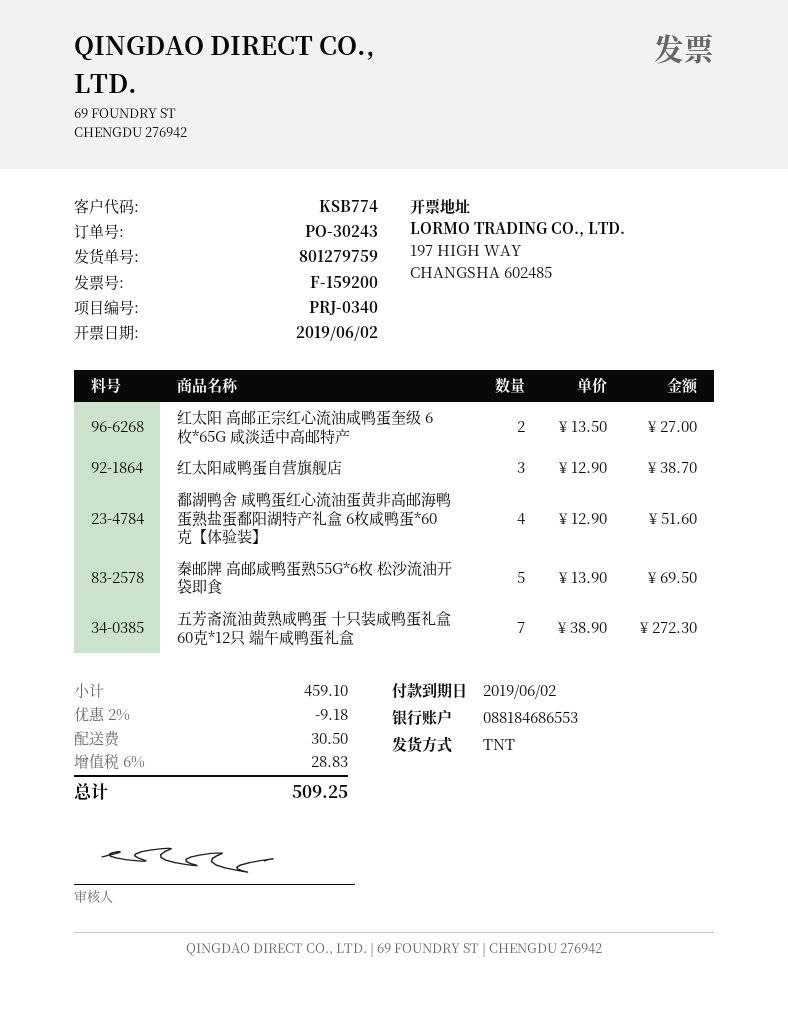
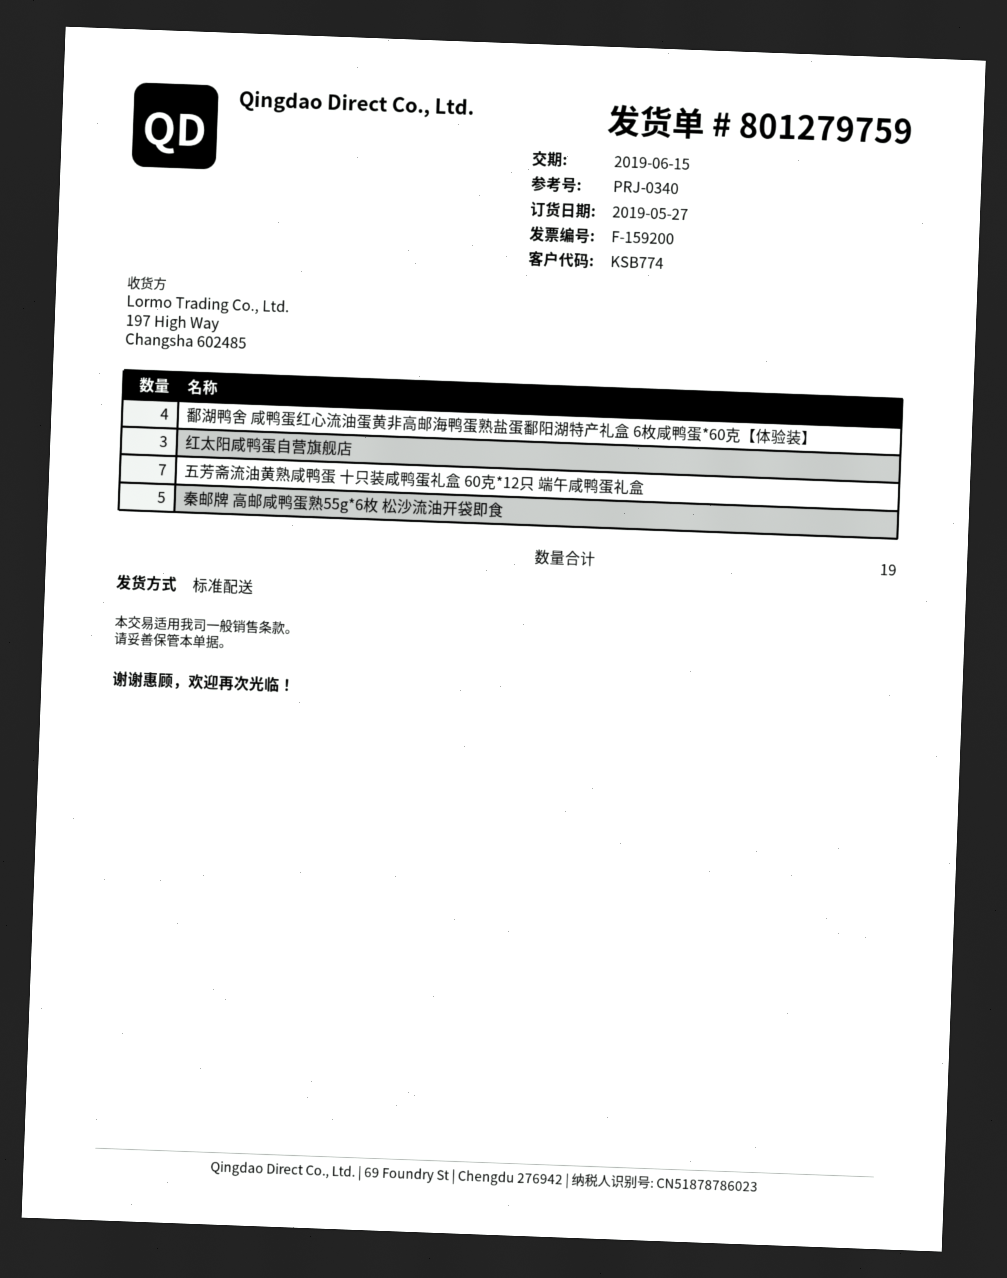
shipping method: TNT -> standard
红太阳 高邮正宗红心流油咸鸭蛋奎级 6枚*65G 咸淡适中高邮特产: 2 -> none

